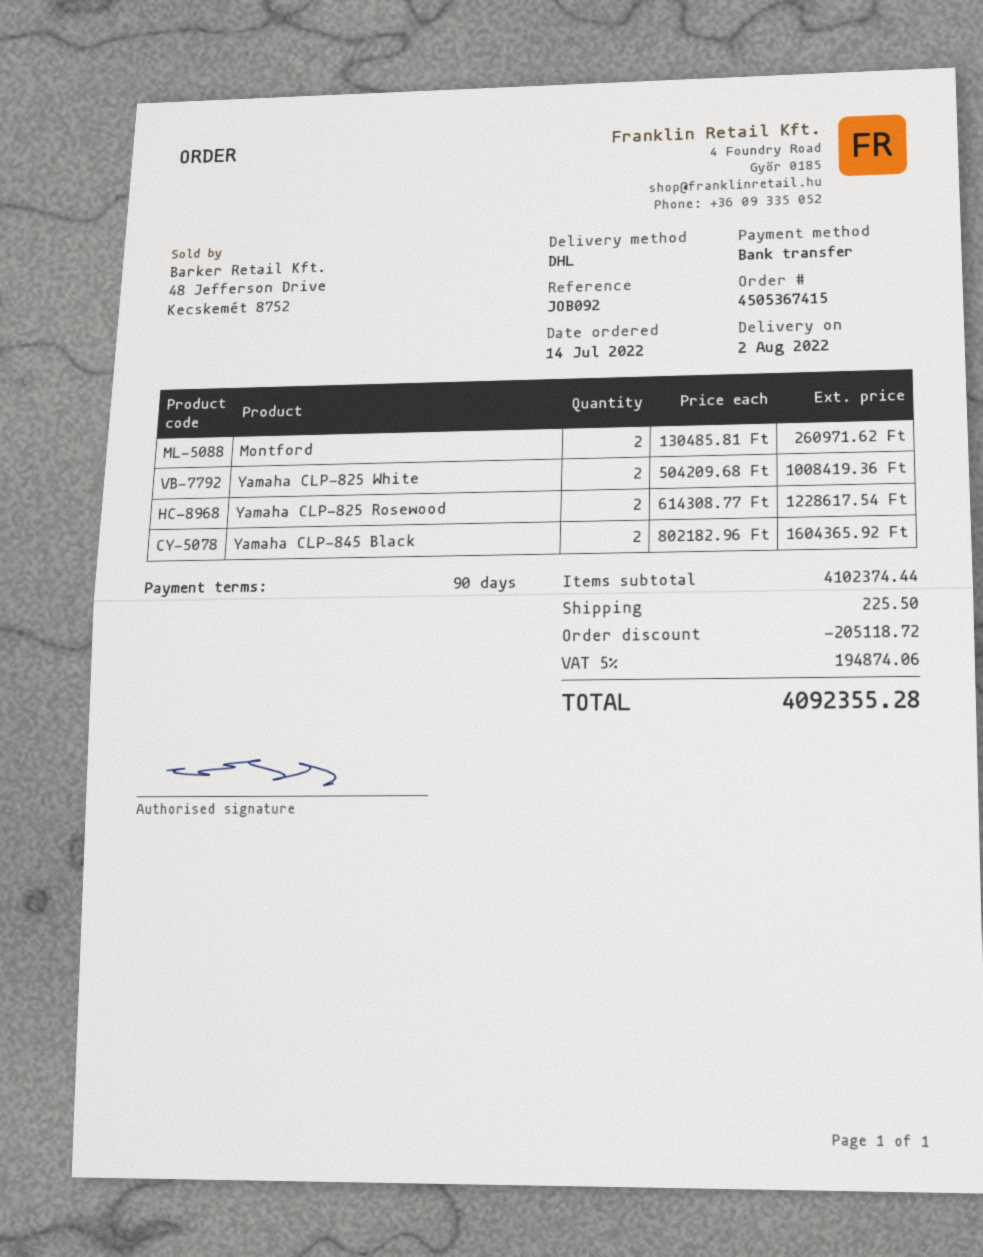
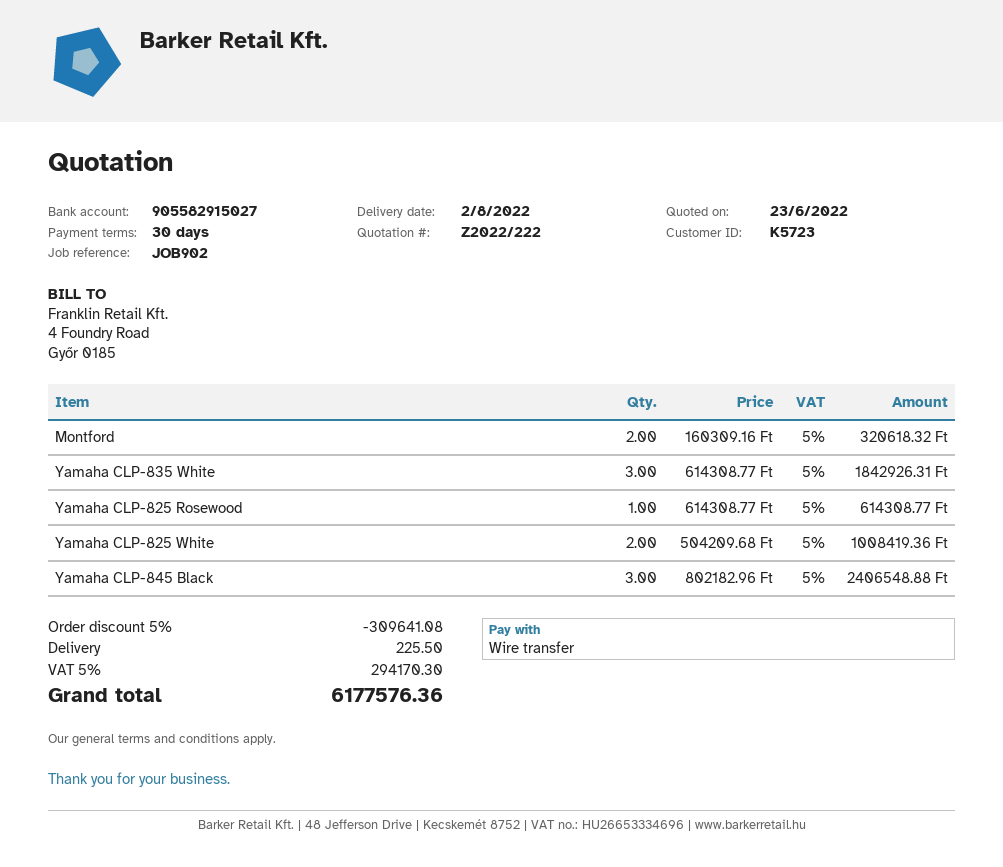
payment terms: 90 days -> 30 days
reference: JOB092 -> JOB902
Montford: 2 x 130485.81 = 260971.62 -> 2 x 160309.16 = 320618.32
Yamaha CLP-825 Rosewood: 2 x 614308.77 = 1228617.54 -> 1 x 614308.77 = 614308.77
Yamaha CLP-845 Black: 2 x 802182.96 = 1604365.92 -> 3 x 802182.96 = 2406548.88
Yamaha CLP-835 White: none -> 3 x 614308.77 = 1842926.31
discount: 205118.72 -> 309641.08
tax: 5% = 194874.06 -> 5% = 294170.30
total: 4092355.28 -> 6177576.36

